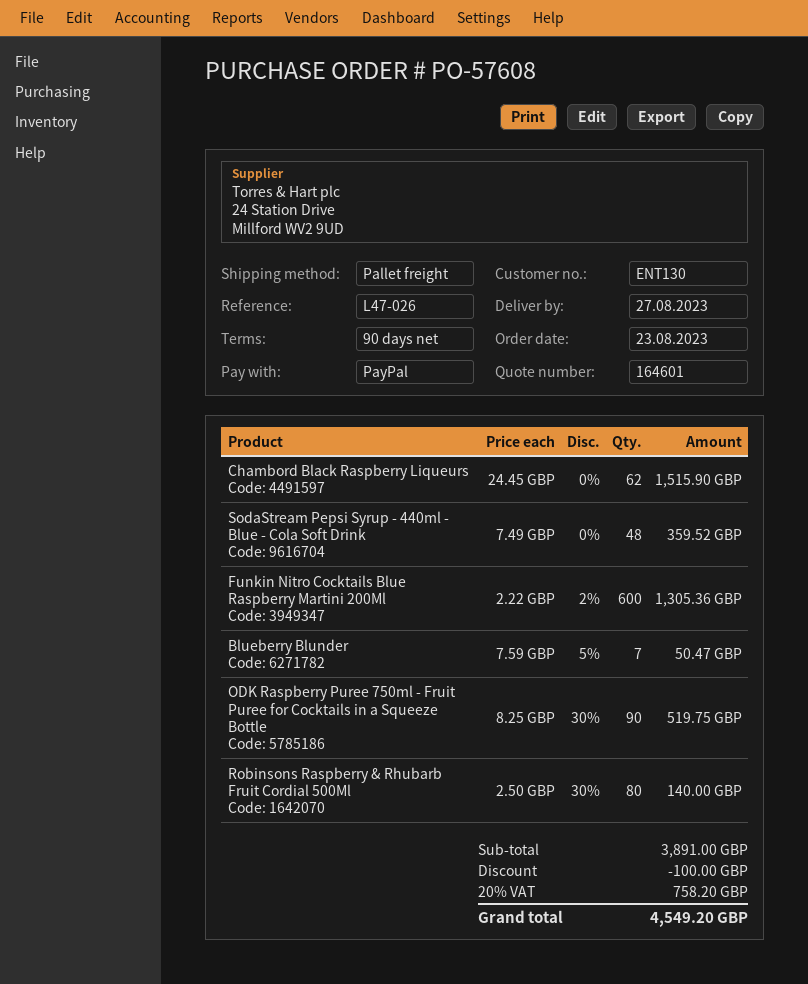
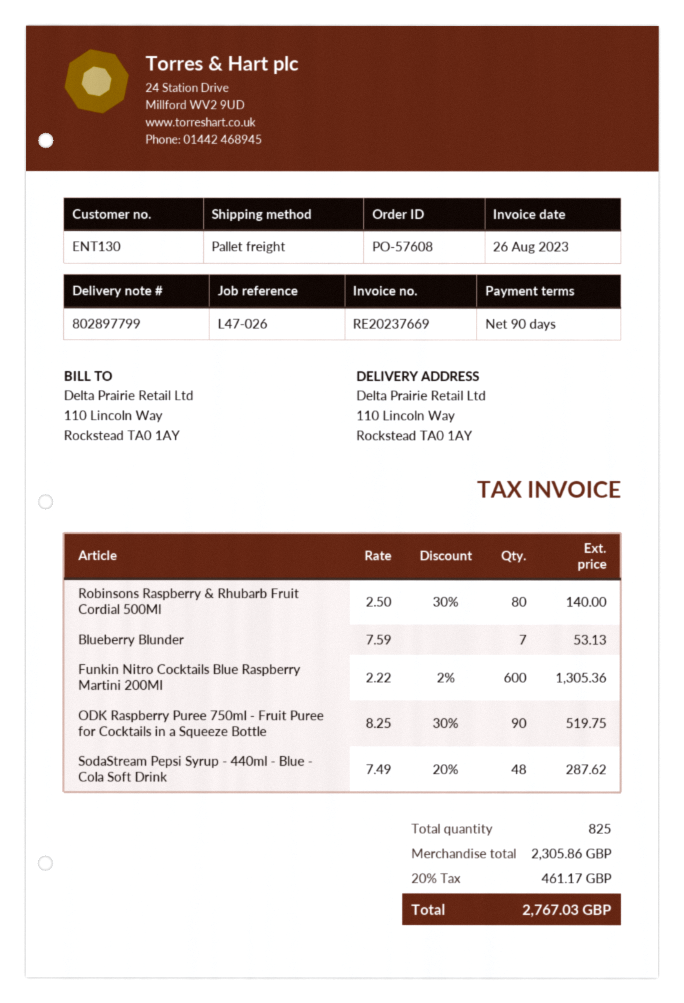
Chambord Black Raspberry Liqueurs: 62 x 24.45 = 1515.90 -> none
SodaStream Pepsi Syrup - 440ml - Blue - Cola Soft Drink: 48 x 7.49 = 359.52 -> 48 x 7.49 - 20% = 287.62
Blueberry Blunder: 7 x 7.59 - 5% = 50.47 -> 7 x 7.59 = 53.13
subtotal: 3891.00 -> 2305.86
discount: 100.00 -> none
tax: 20% = 758.20 -> 20% = 461.17
total: 4549.20 -> 2767.03

